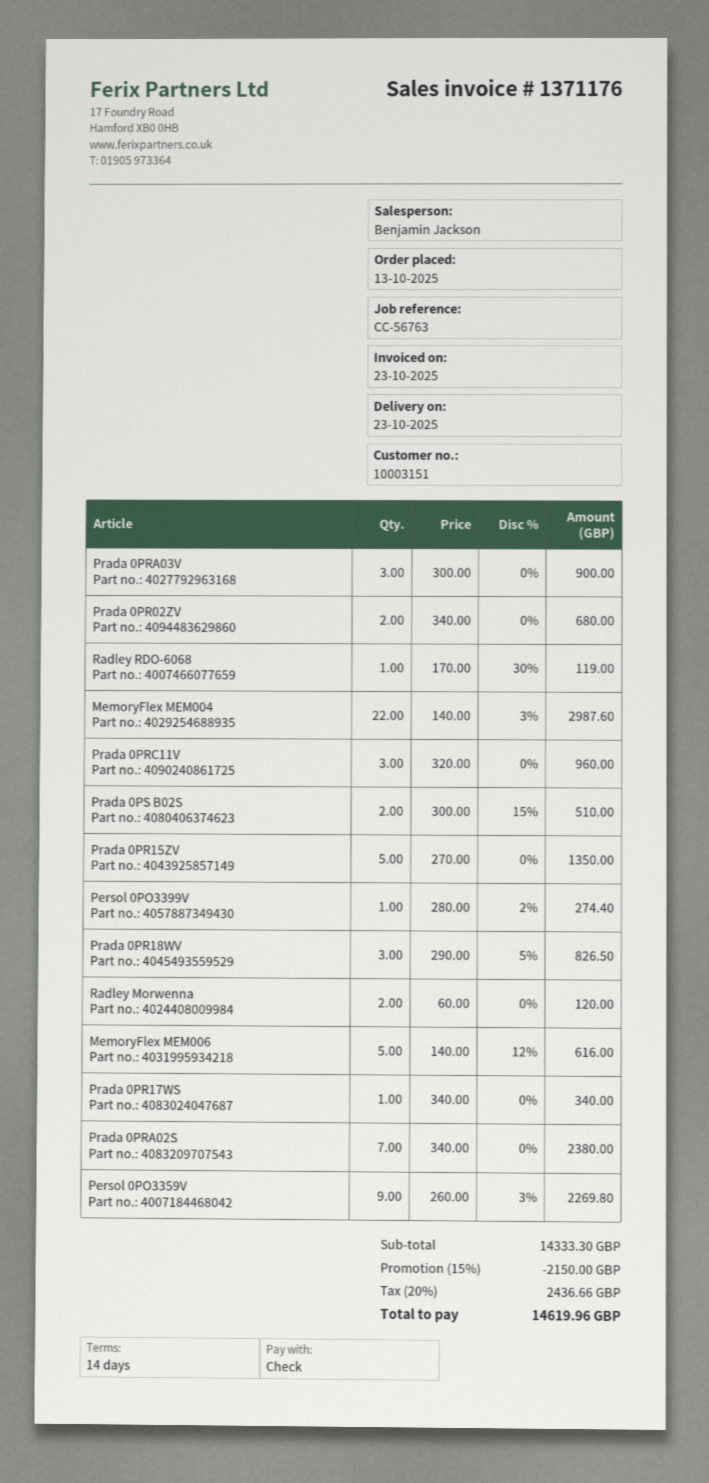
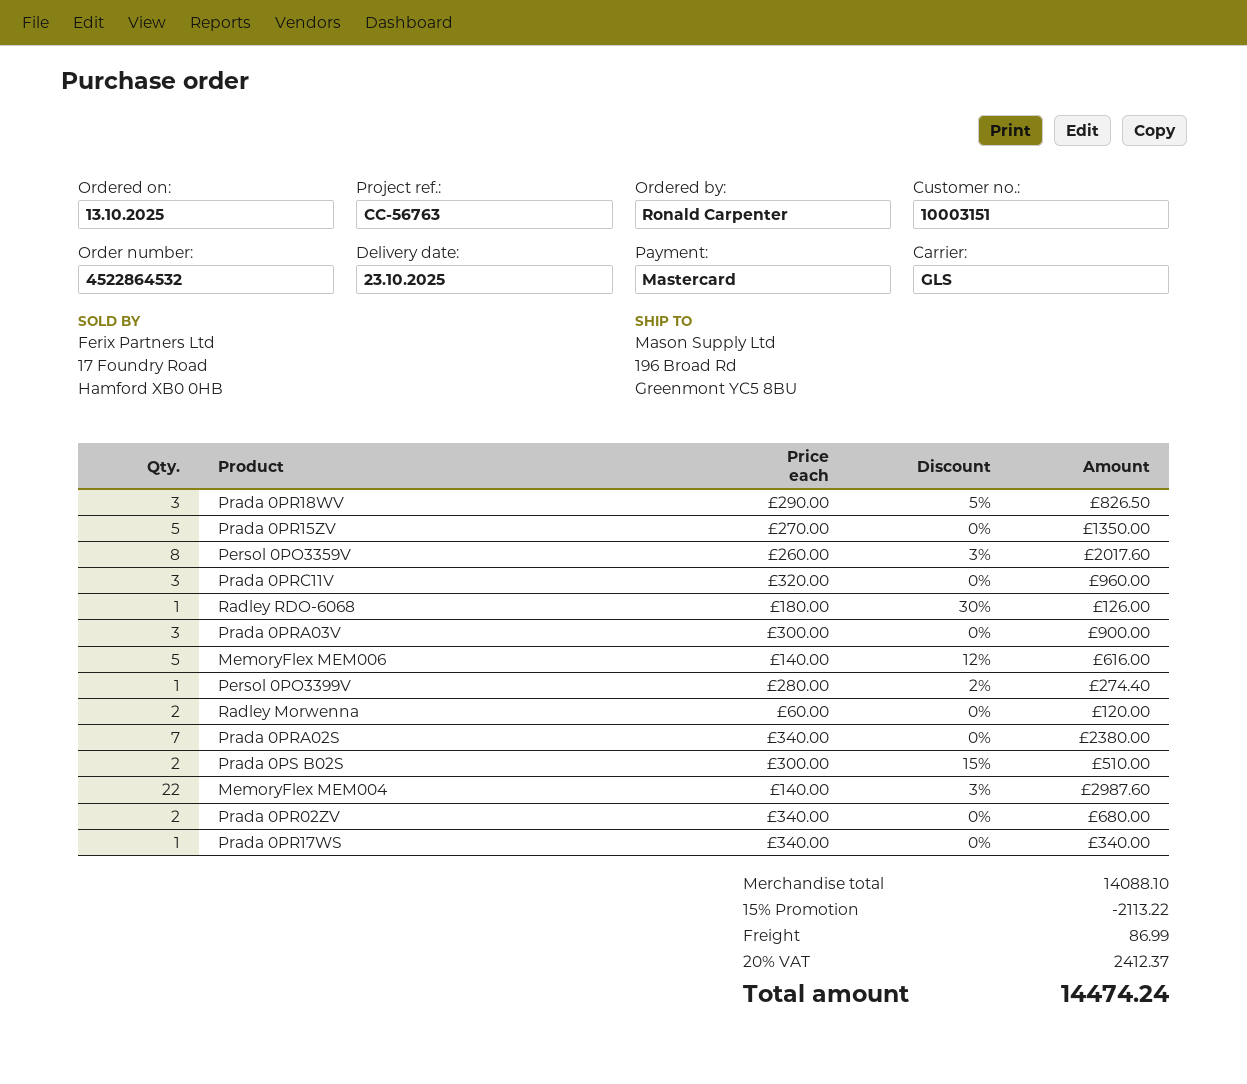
payment method: cheque -> Mastercard
Radley RDO-6068: 1 x 170.00 - 30% = 119.00 -> 1 x 180.00 - 30% = 126.00
Persol 0PO3359V: 9 x 260.00 - 3% = 2269.80 -> 8 x 260.00 - 3% = 2017.60
subtotal: 14333.30 -> 14088.10
discount: 15% = 2150.00 -> 15% = 2113.22
shipping: none -> 86.99
tax: 20% = 2436.66 -> 20% = 2412.37
total: 14619.96 -> 14474.24

